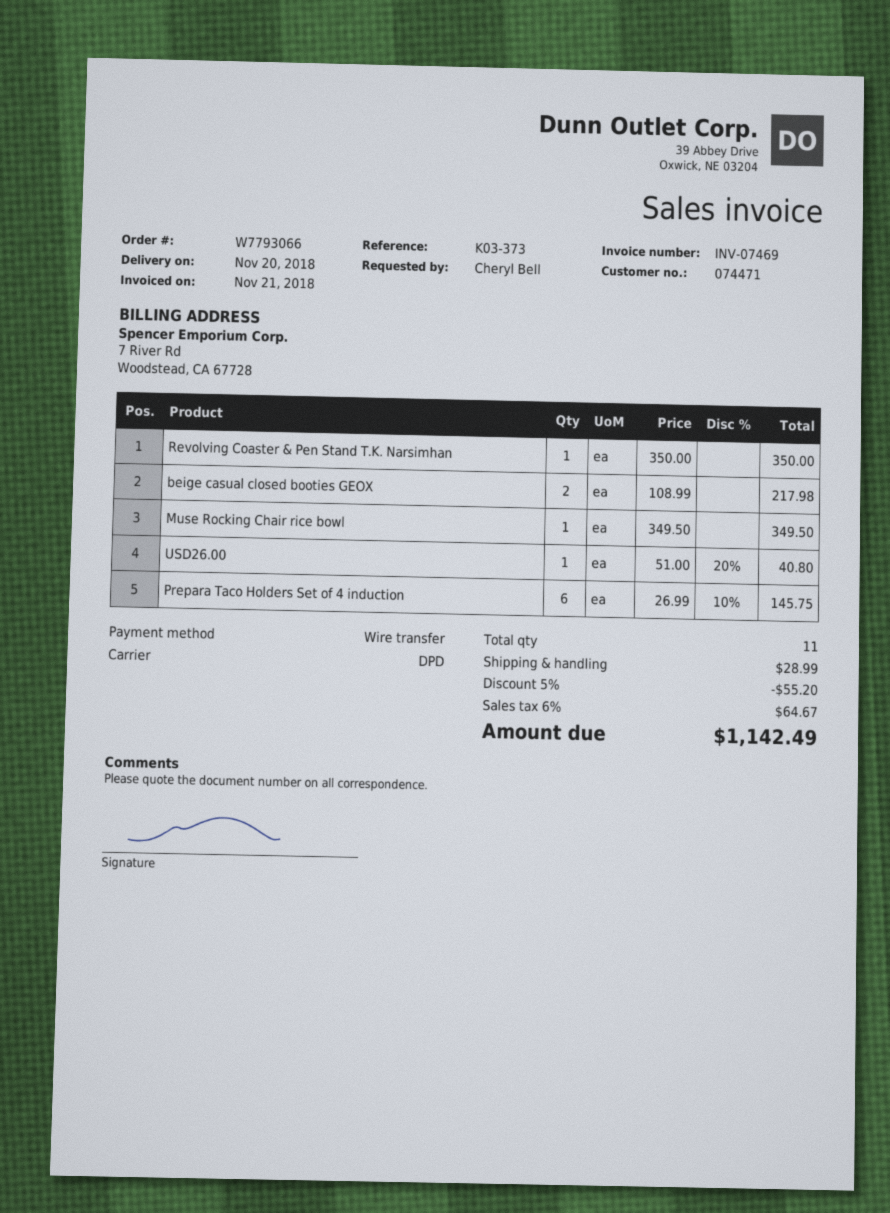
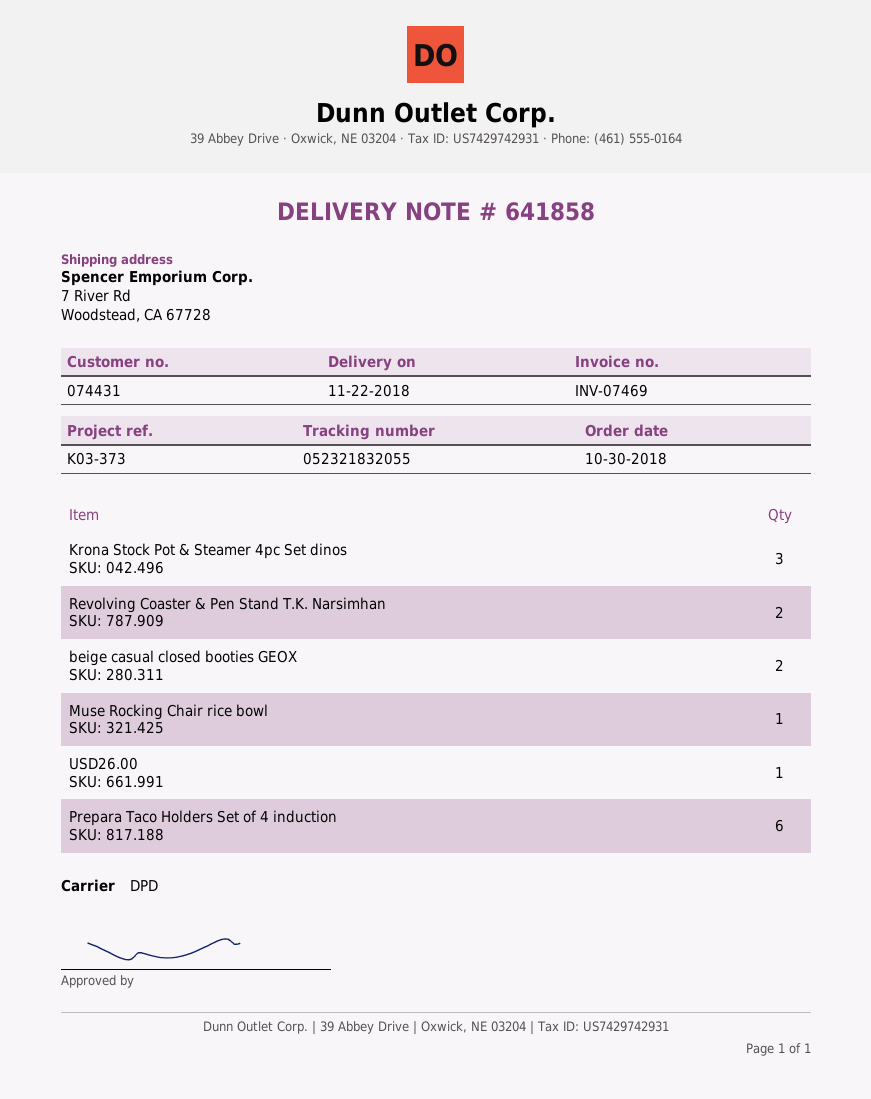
delivery date: 2018-11-20 -> 2018-11-22
customer number: 074471 -> 074431
Revolving Coaster & Pen Stand T.K. Narsimhan: 1 -> 2
Krona Stock Pot & Steamer 4pc Set dinos: none -> 3

